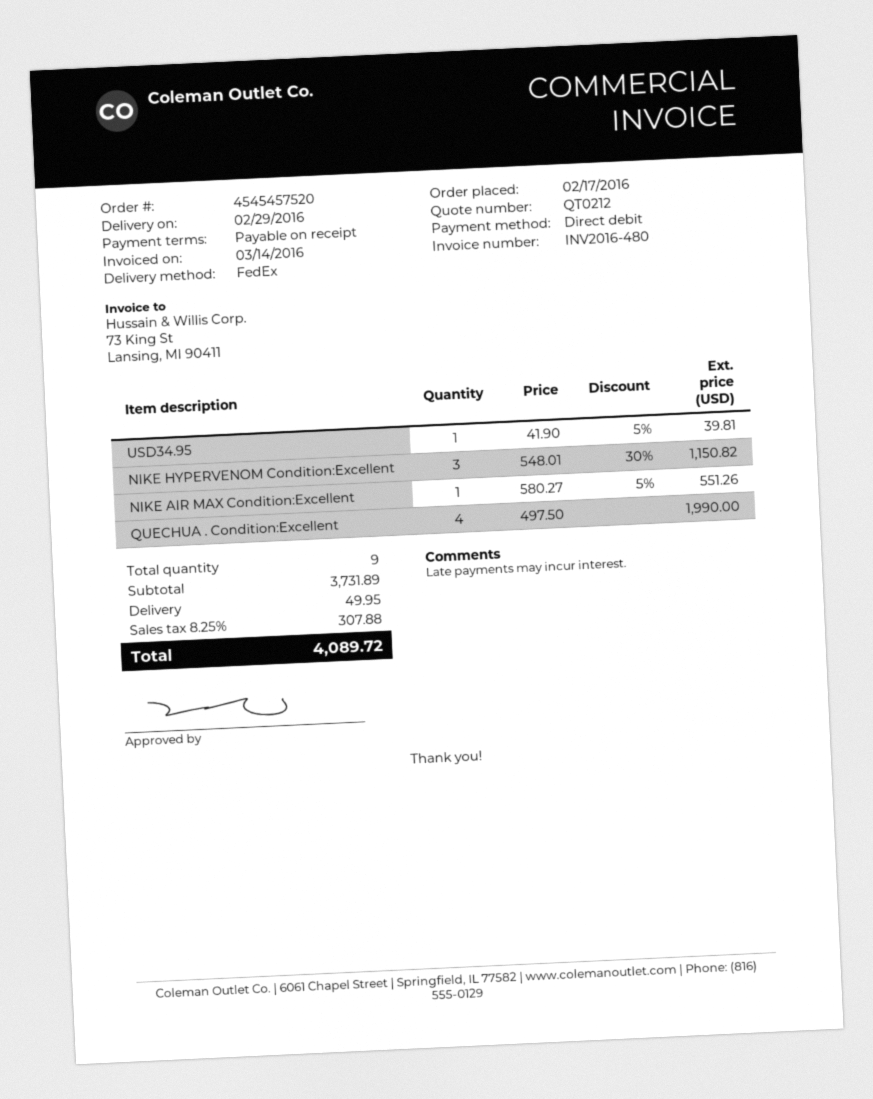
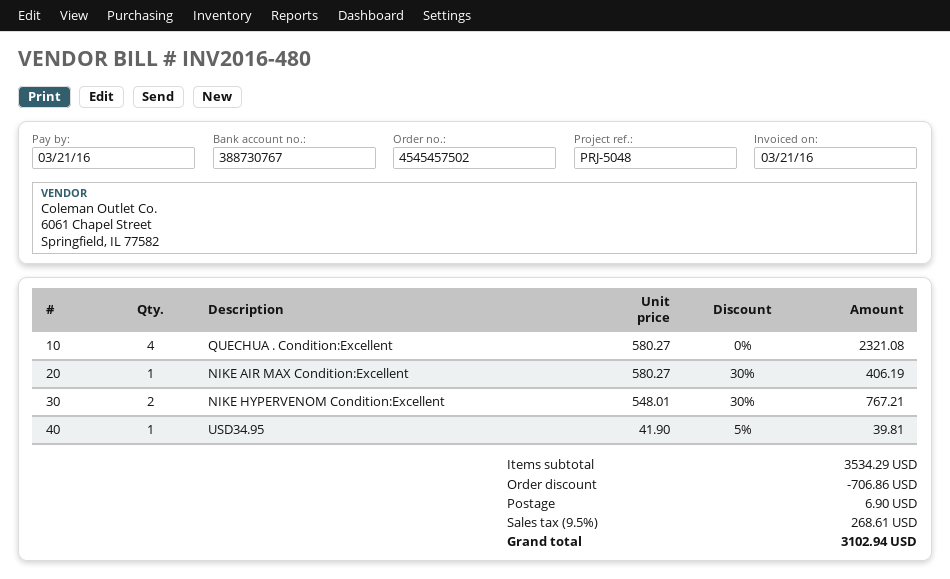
order number: 4545457520 -> 4545457502
invoice date: 2016-03-14 -> 2016-03-21
NIKE HYPERVENOM Condition:Excellent: 3 x 548.01 - 30% = 1150.82 -> 2 x 548.01 - 30% = 767.21
NIKE AIR MAX Condition:Excellent: 1 x 580.27 - 5% = 551.26 -> 1 x 580.27 - 30% = 406.19
QUECHUA . Condition:Excellent: 4 x 497.50 = 1990.00 -> 4 x 580.27 = 2321.08
subtotal: 3731.89 -> 3534.29
discount: none -> 706.86
shipping: 49.95 -> 6.90
tax: 8.25% = 307.88 -> 9.5% = 268.61
total: 4089.72 -> 3102.94

